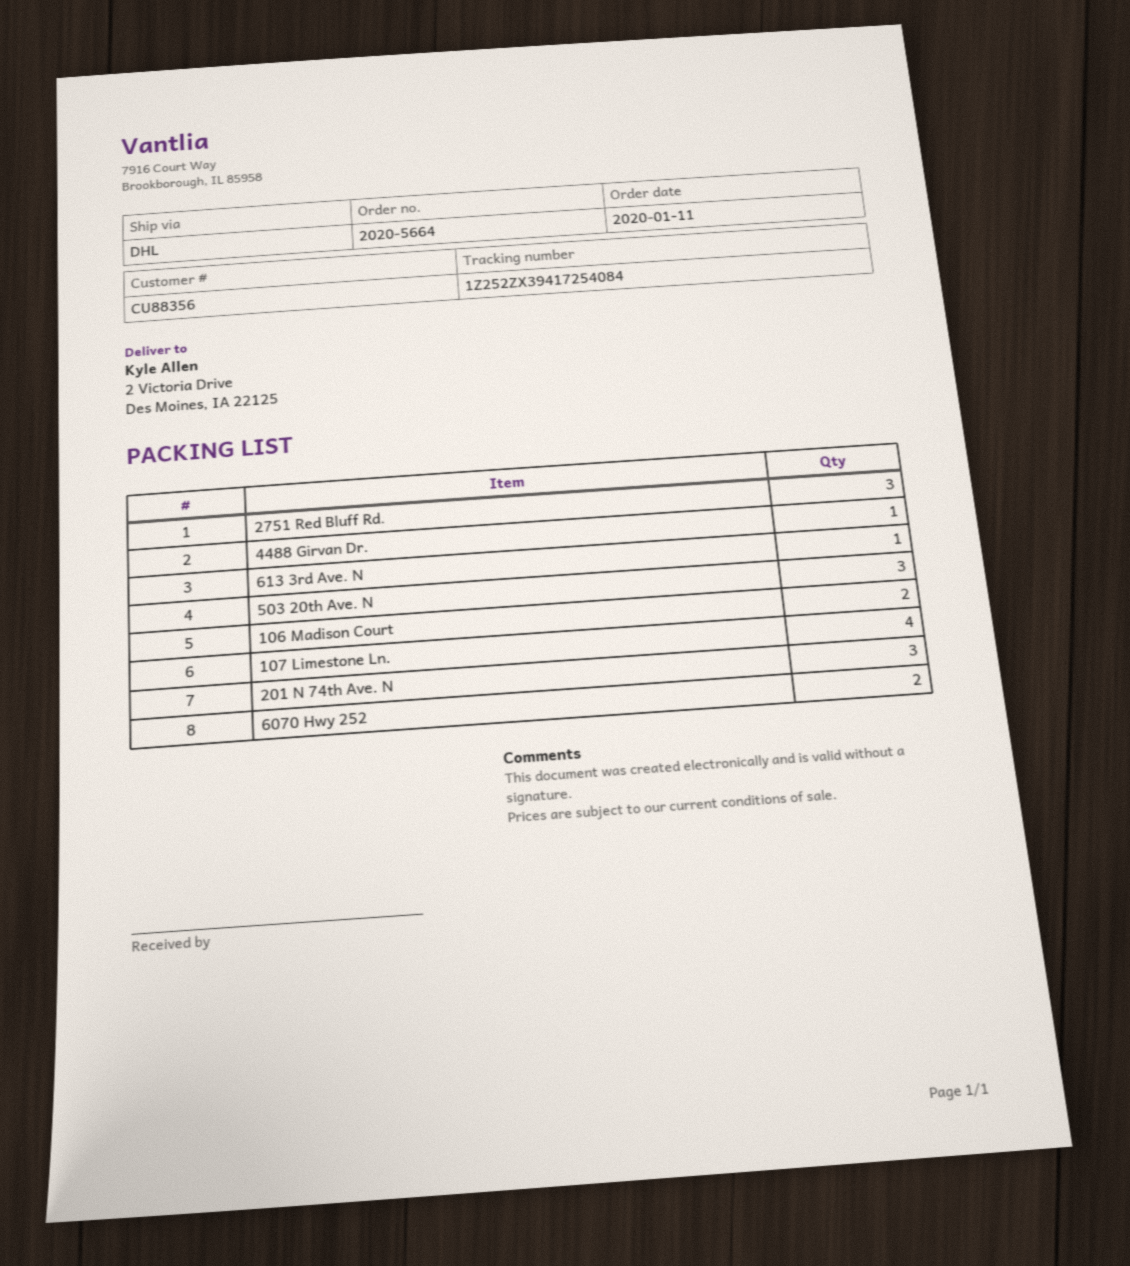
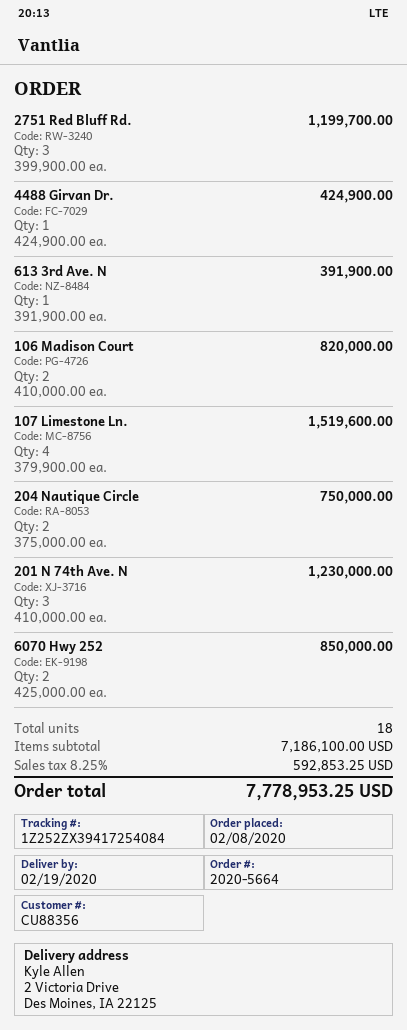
order date: 2020-01-11 -> 2020-02-08
503 20th Ave. N: 3 -> none
204 Nautique Circle: none -> 2

